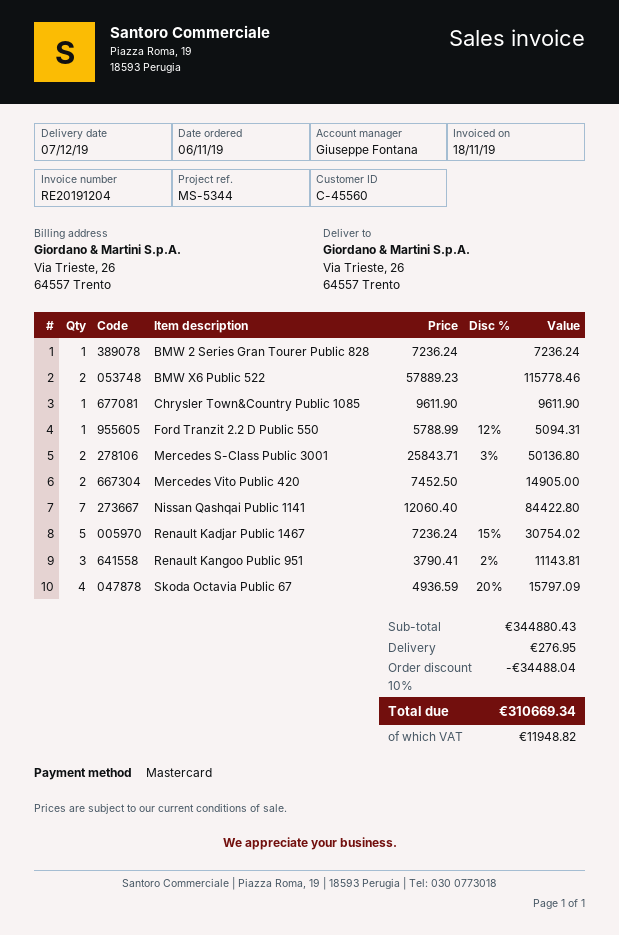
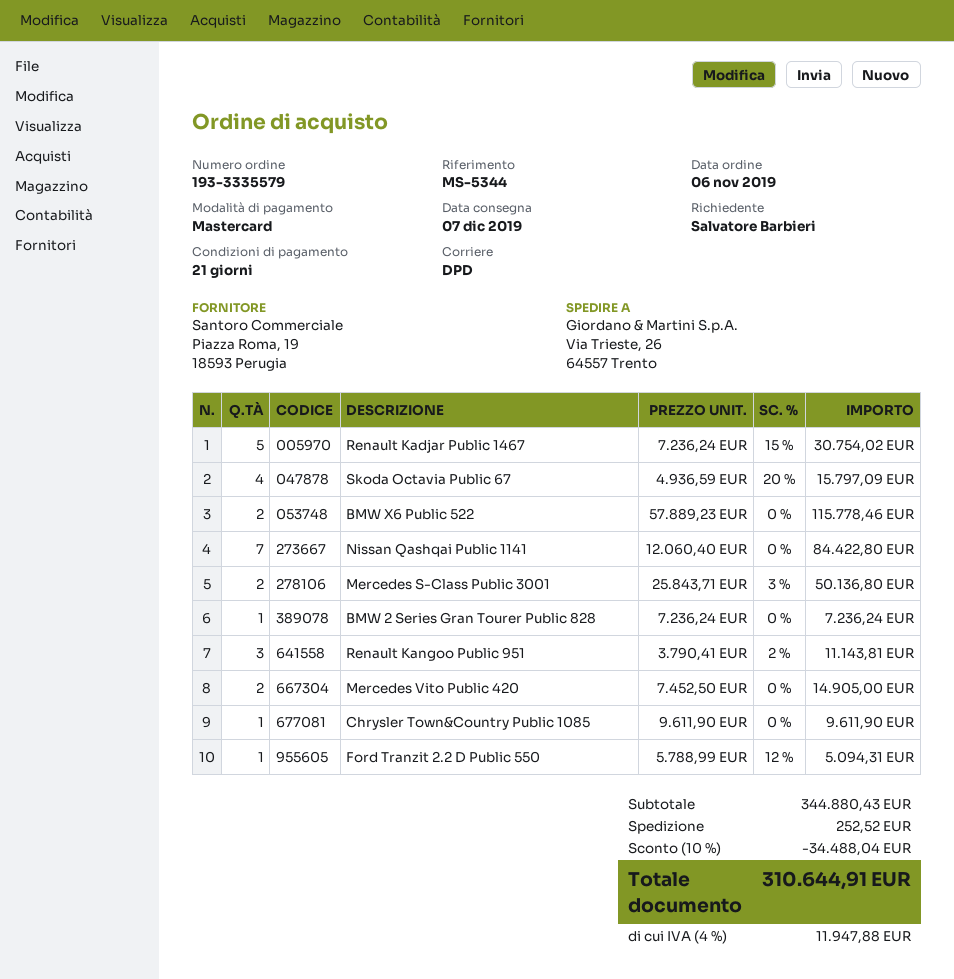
shipping: 276.95 -> 252.52
tax: 11948.82 -> 11947.88
total: 310669.34 -> 310644.91

